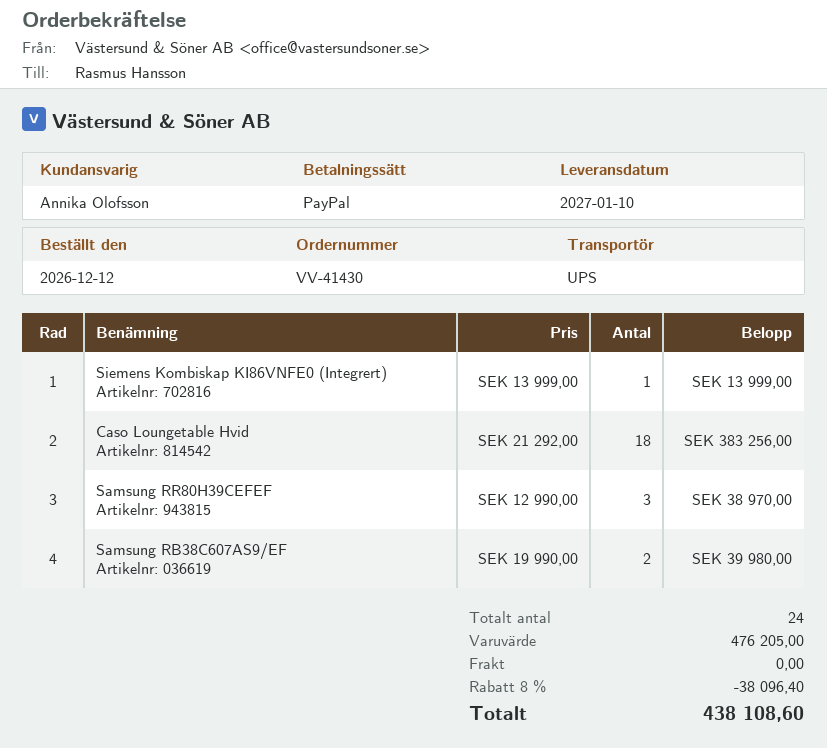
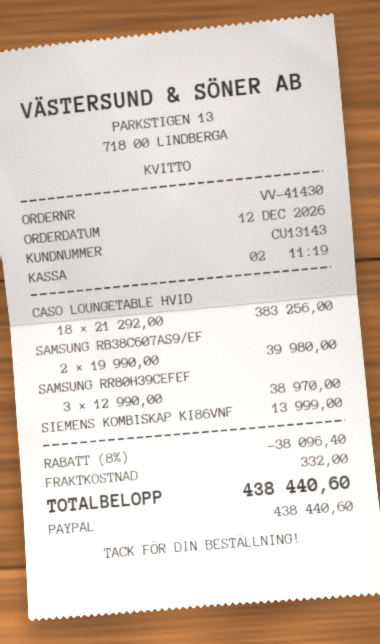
shipping: 0.00 -> 332.00
total: 438108.60 -> 438440.60

